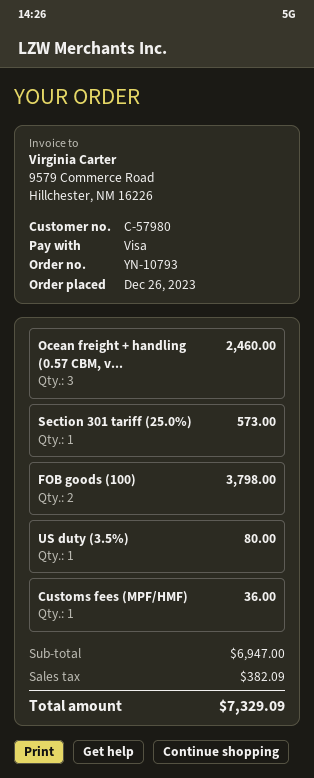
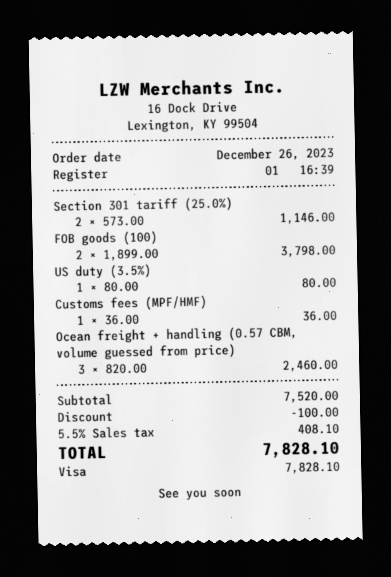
Section 301 tariff (25.0%): 1 for 573.00 -> 2 for 1146.00
subtotal: 6947.00 -> 7520.00
discount: none -> 100.00
tax: 382.09 -> 408.10
total: 7329.09 -> 7828.10

